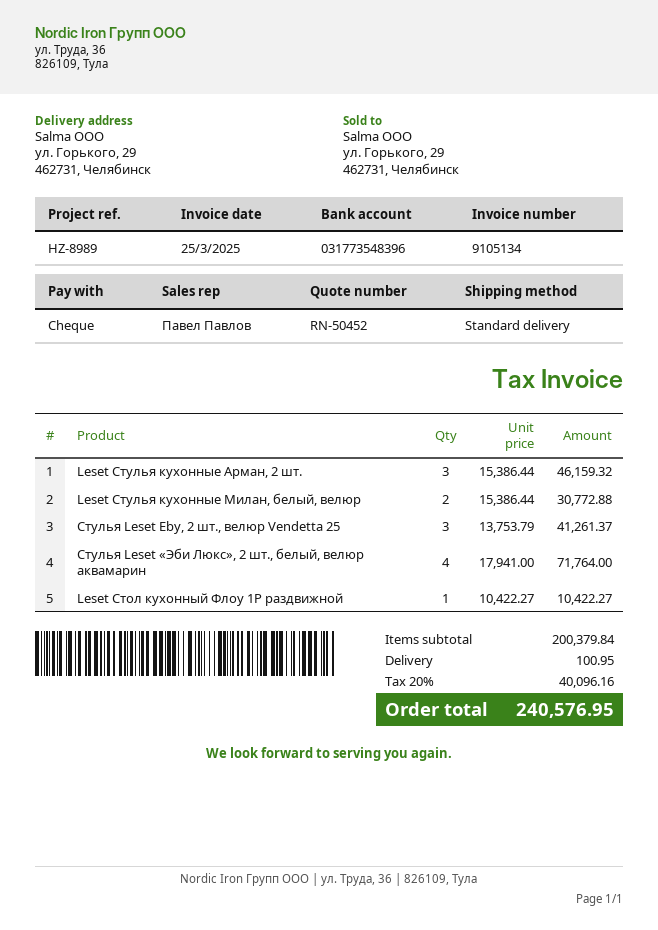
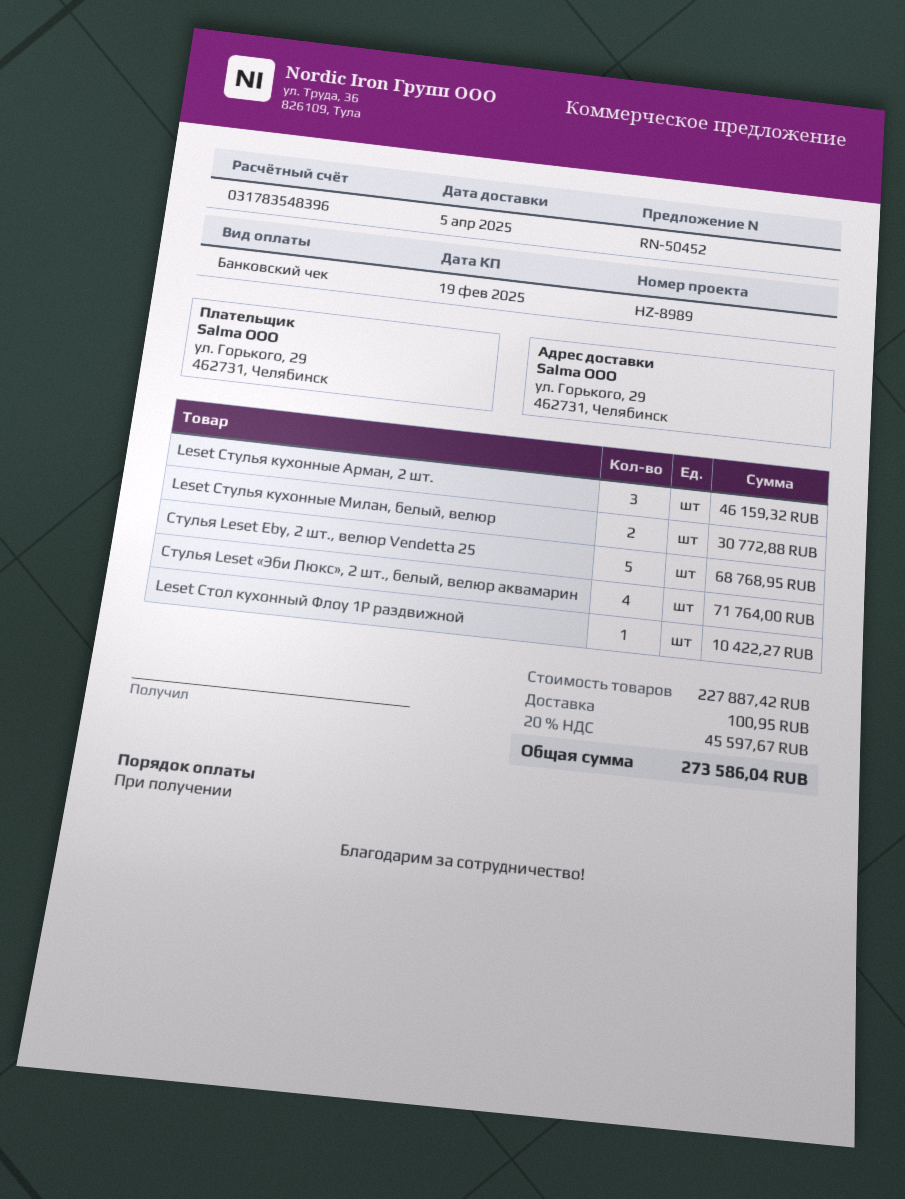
bank account: 031773548396 -> 031783548396
Стулья Leset Eby, 2 шт., велюр Vendetta 25: 3 for 41261.37 -> 5 for 68768.95
subtotal: 200379.84 -> 227887.42
tax: 20% = 40096.16 -> 20% = 45597.67
total: 240576.95 -> 273586.04

